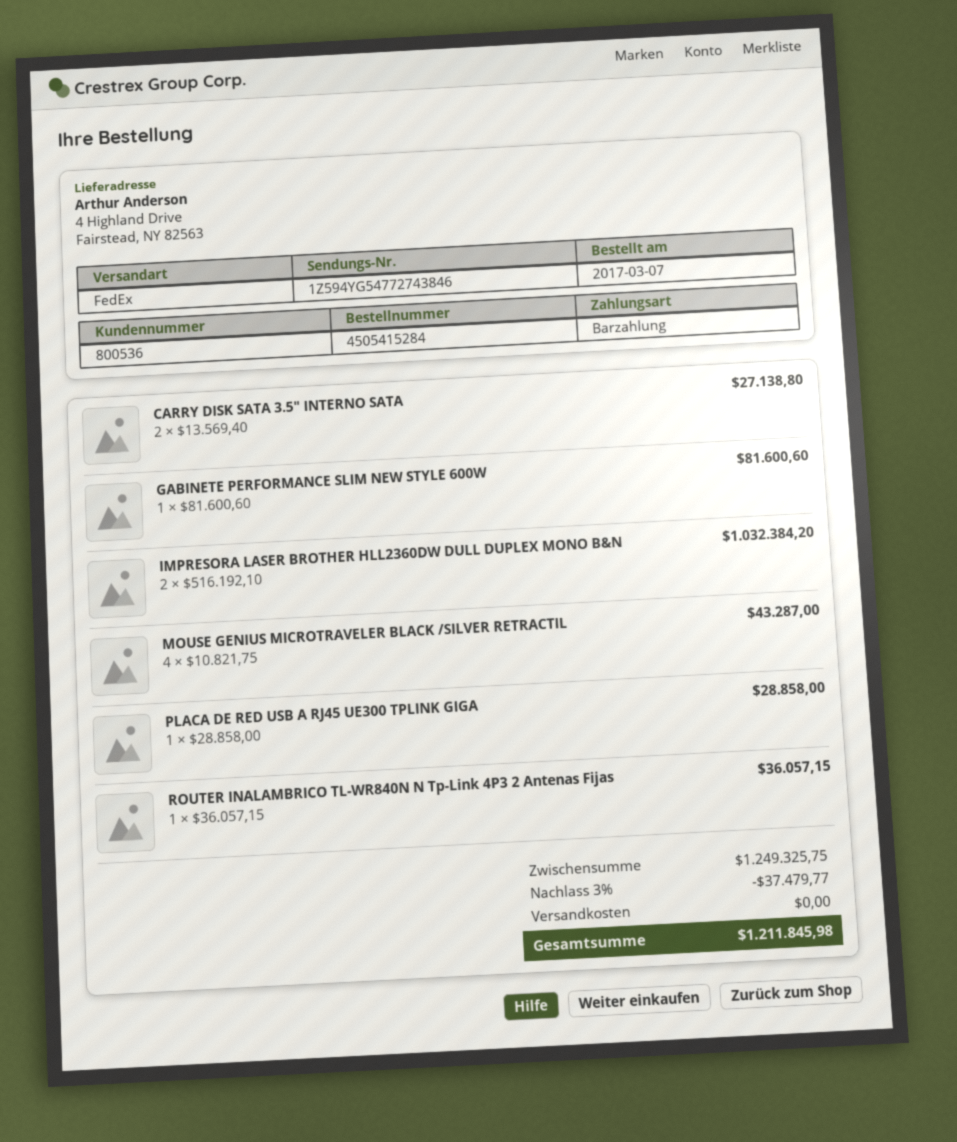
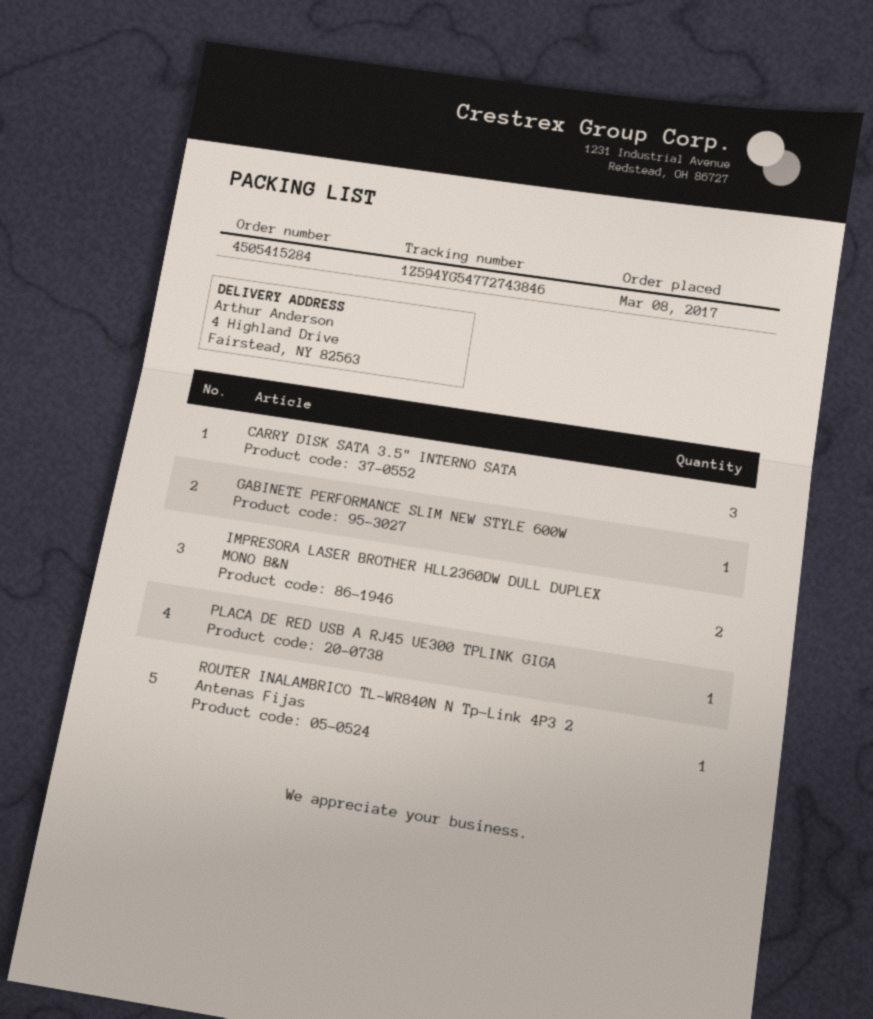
order date: 2017-03-07 -> 2017-03-08
CARRY DISK SATA 3.5" INTERNO SATA: 2 -> 3
MOUSE GENIUS MICROTRAVELER BLACK /SILVER RETRACTIL: 4 -> none

